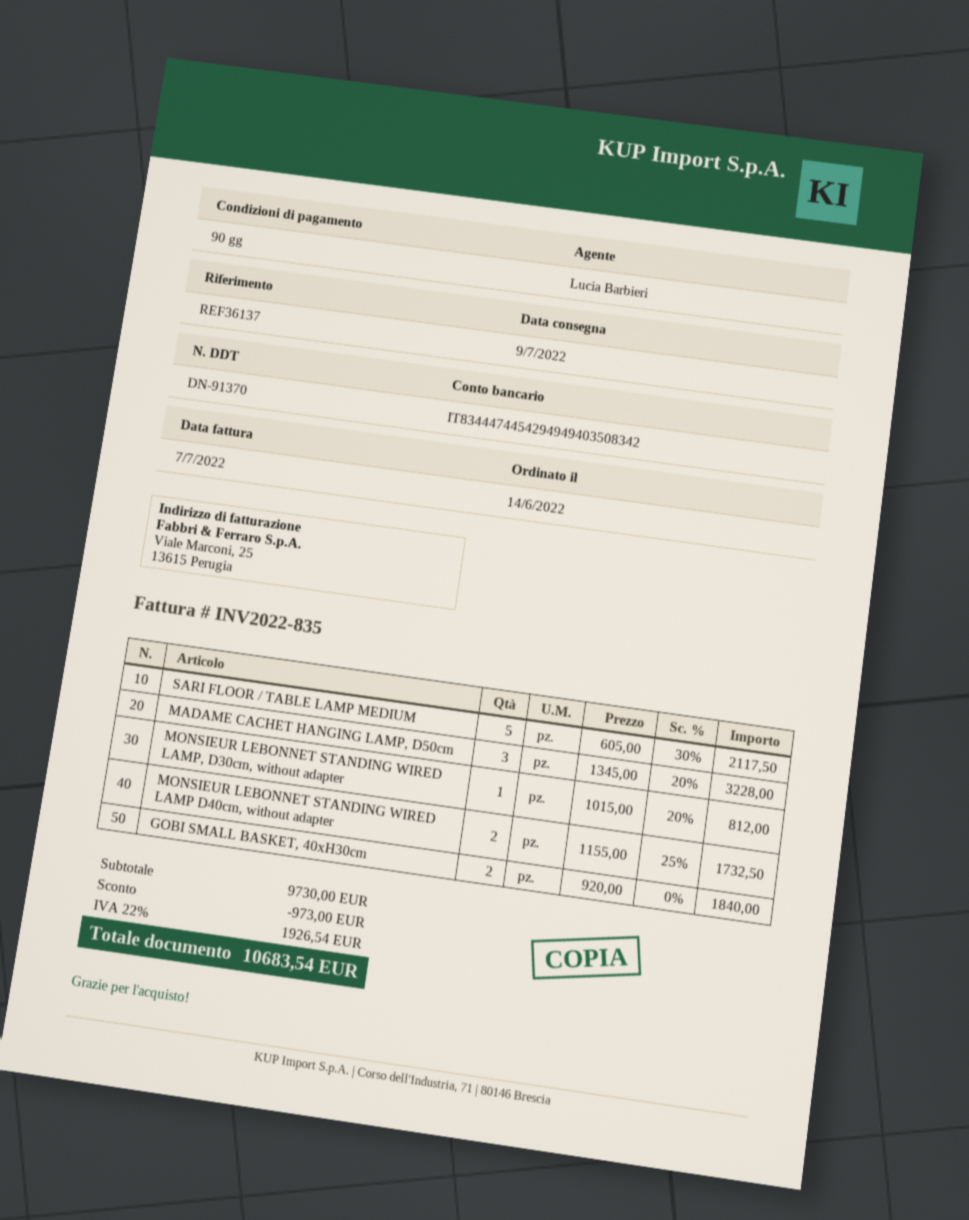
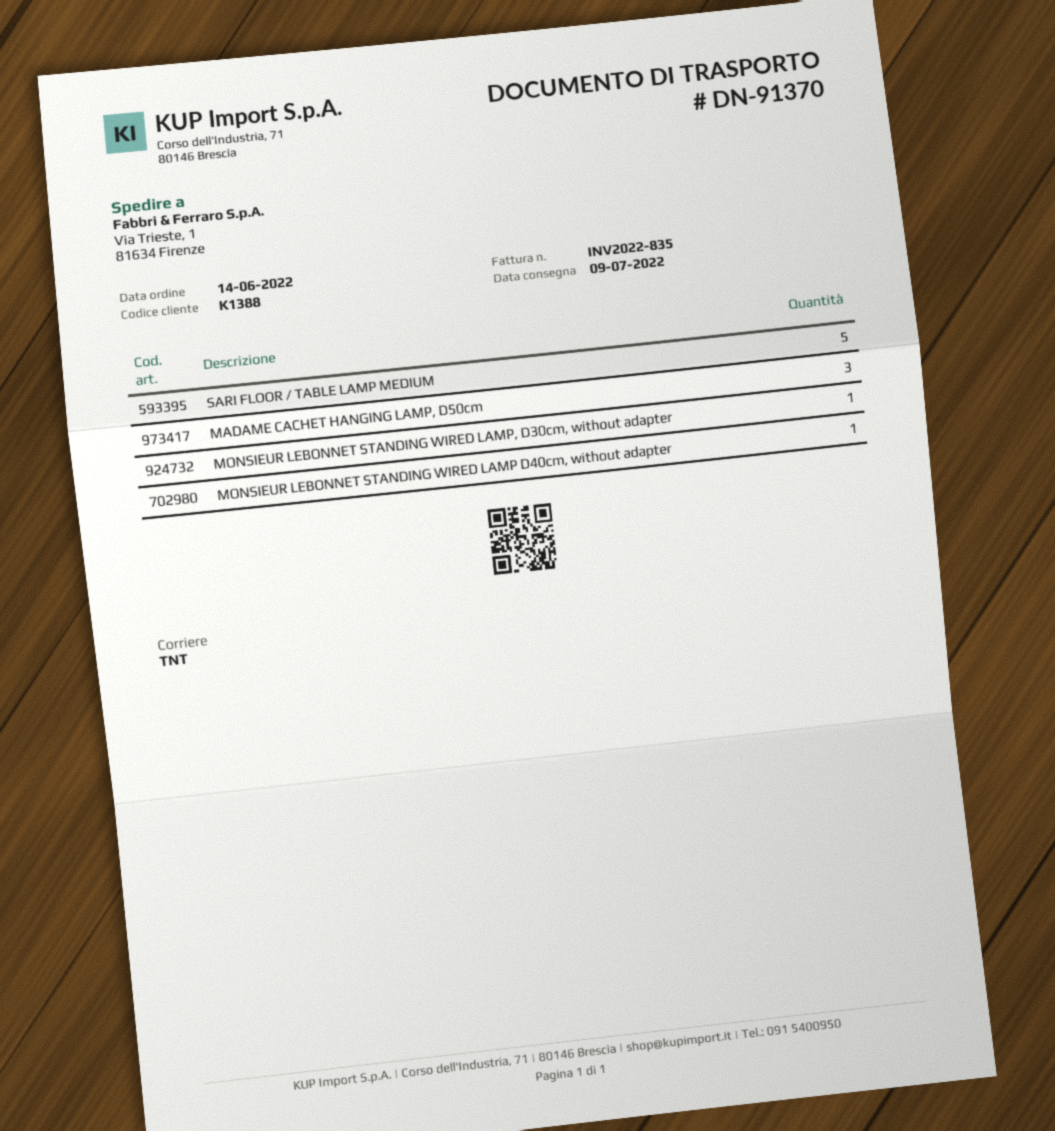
MONSIEUR LEBONNET STANDING WIRED LAMP D40cm, without adapter: 2 -> 1
GOBI SMALL BASKET, 40xH30cm: 2 -> none

